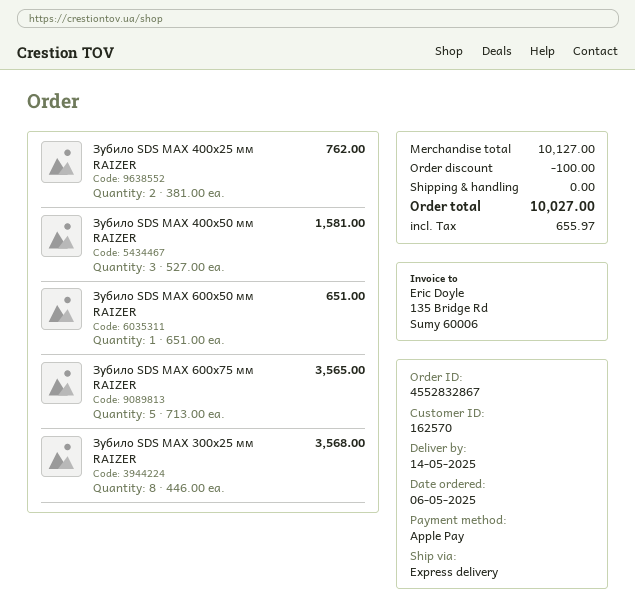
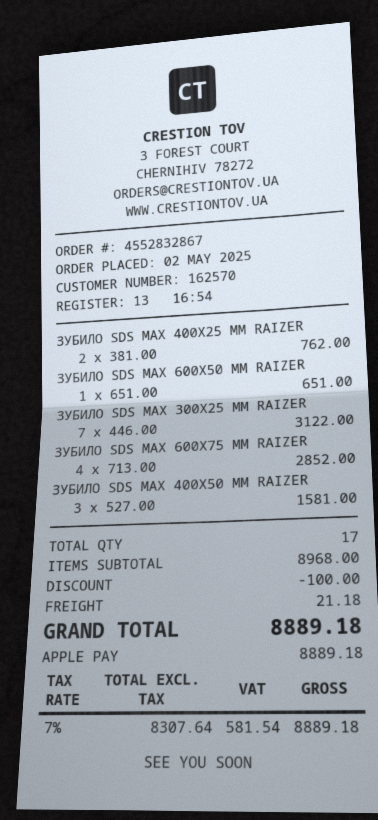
order date: 2025-05-06 -> 2025-05-02
Зубило SDS MAX 600х75 мм RAIZER: 5 x 713.00 = 3565.00 -> 4 x 713.00 = 2852.00
Зубило SDS MAX 300х25 мм RAIZER: 8 x 446.00 = 3568.00 -> 7 x 446.00 = 3122.00
subtotal: 10127.00 -> 8968.00
shipping: 0.00 -> 21.18
tax: 655.97 -> 581.54
total: 10027.00 -> 8889.18

